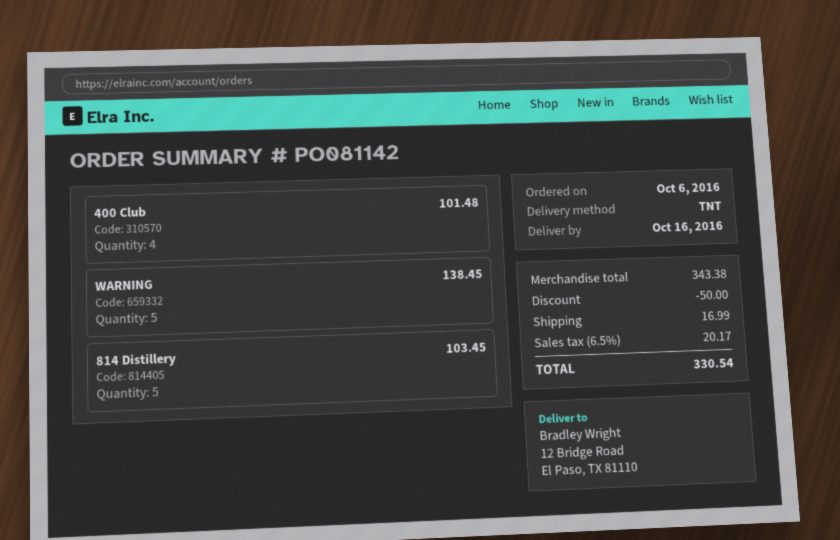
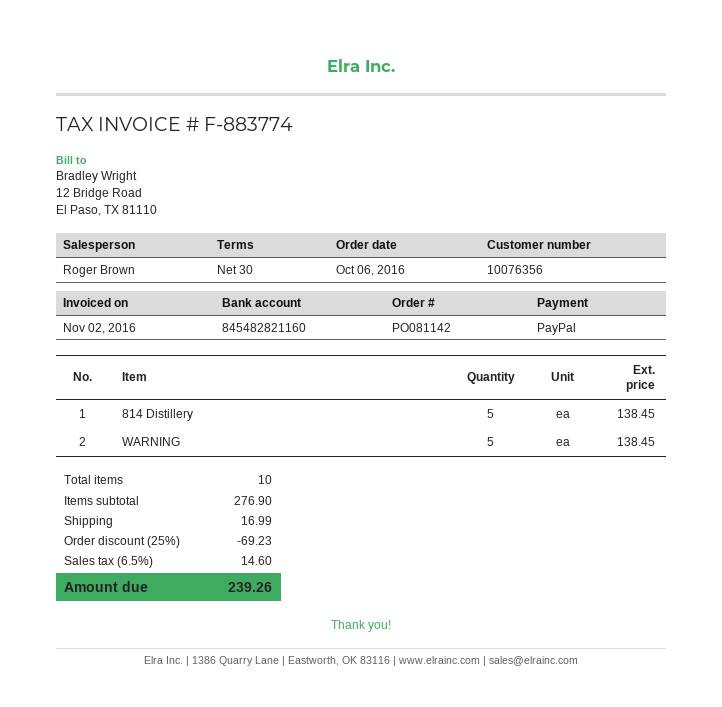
400 Club: 4 for 101.48 -> none
814 Distillery: 5 for 103.45 -> 5 for 138.45
subtotal: 343.38 -> 276.90
discount: 50.00 -> 69.23
tax: 6.5% = 20.17 -> 6.5% = 14.60
total: 330.54 -> 239.26

